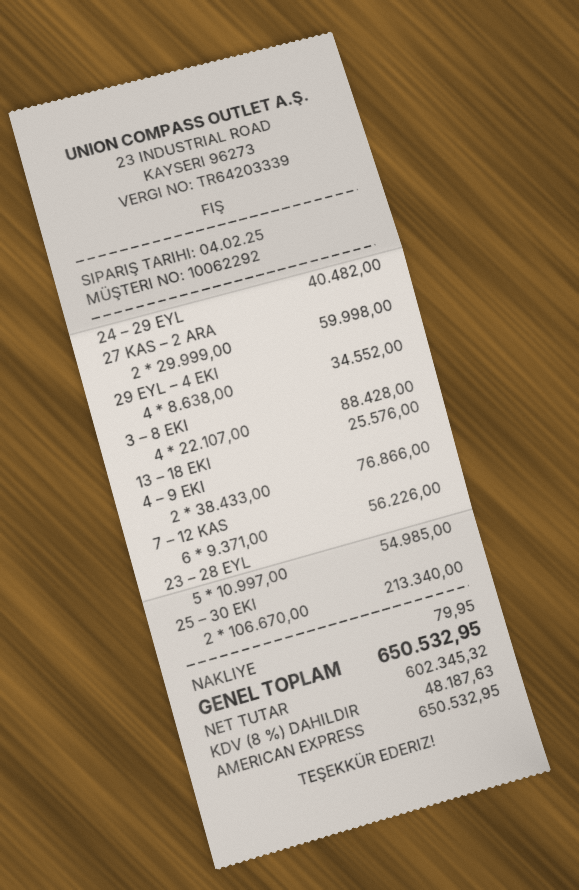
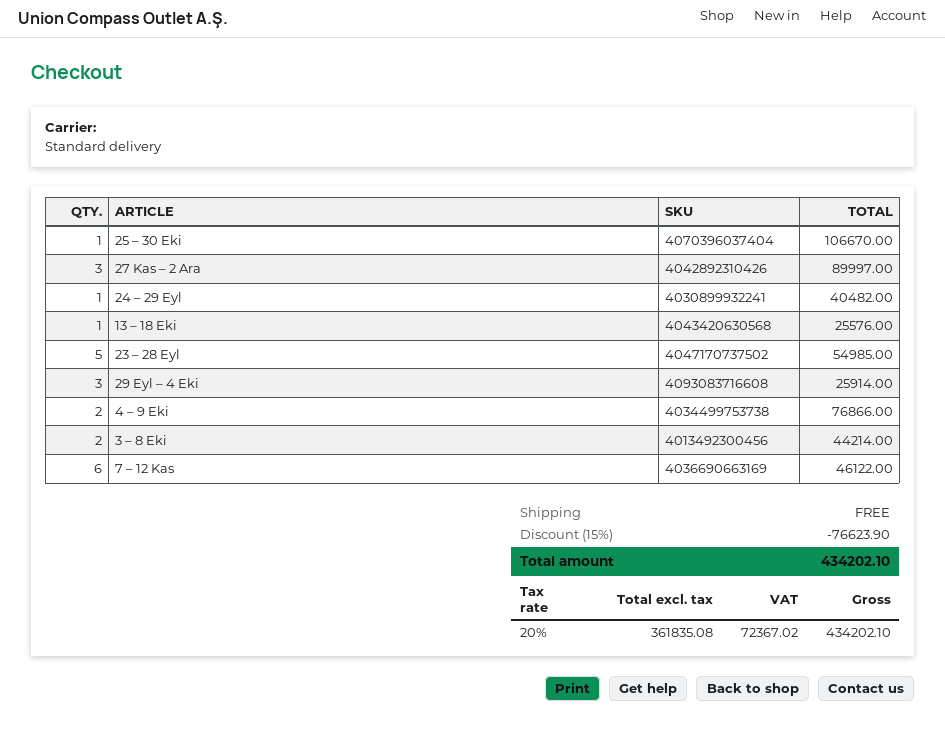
27 KAS – 2 ARA: 2 for 59998.00 -> 3 for 89997.00
29 EYL – 4 EKI: 4 for 34552.00 -> 3 for 25914.00
3 – 8 EKI: 4 for 88428.00 -> 2 for 44214.00
7 – 12 KAS: 6 for 56226.00 -> 6 for 46122.00
25 – 30 EKI: 2 for 213340.00 -> 1 for 106670.00
discount: none -> 15% = 76623.90
shipping: 79.95 -> 0.00
net: 602345.32 -> 361835.08
tax: 8% = 48187.63 -> 20% = 72367.02
total: 650532.95 -> 434202.10

